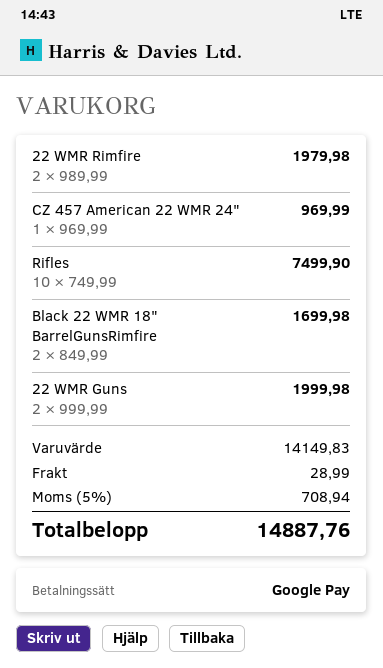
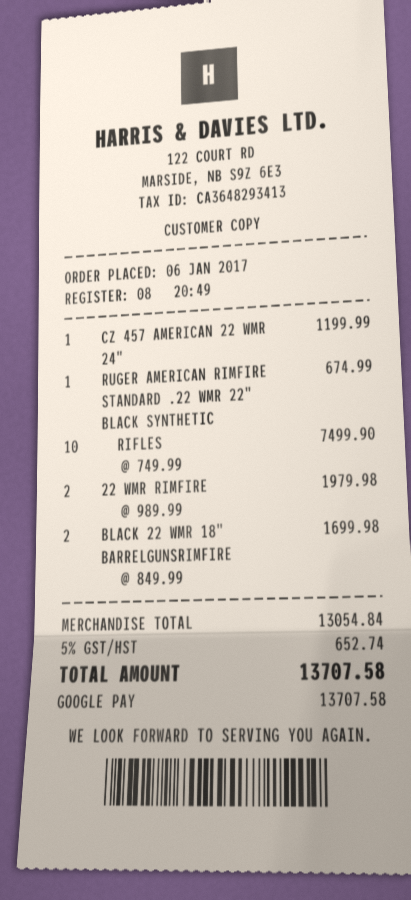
CZ 457 American 22 WMR 24": 1 x 969.99 = 969.99 -> 1 x 1199.99 = 1199.99
22 WMR Guns: 2 x 999.99 = 1999.98 -> none
RUGER AMERICAN RIMFIRE STANDARD .22 WMR 22" BLACK SYNTHETIC: none -> 1 x 674.99 = 674.99
subtotal: 14149.83 -> 13054.84
shipping: 28.99 -> none
tax: 5% = 708.94 -> 5% = 652.74
total: 14887.76 -> 13707.58

